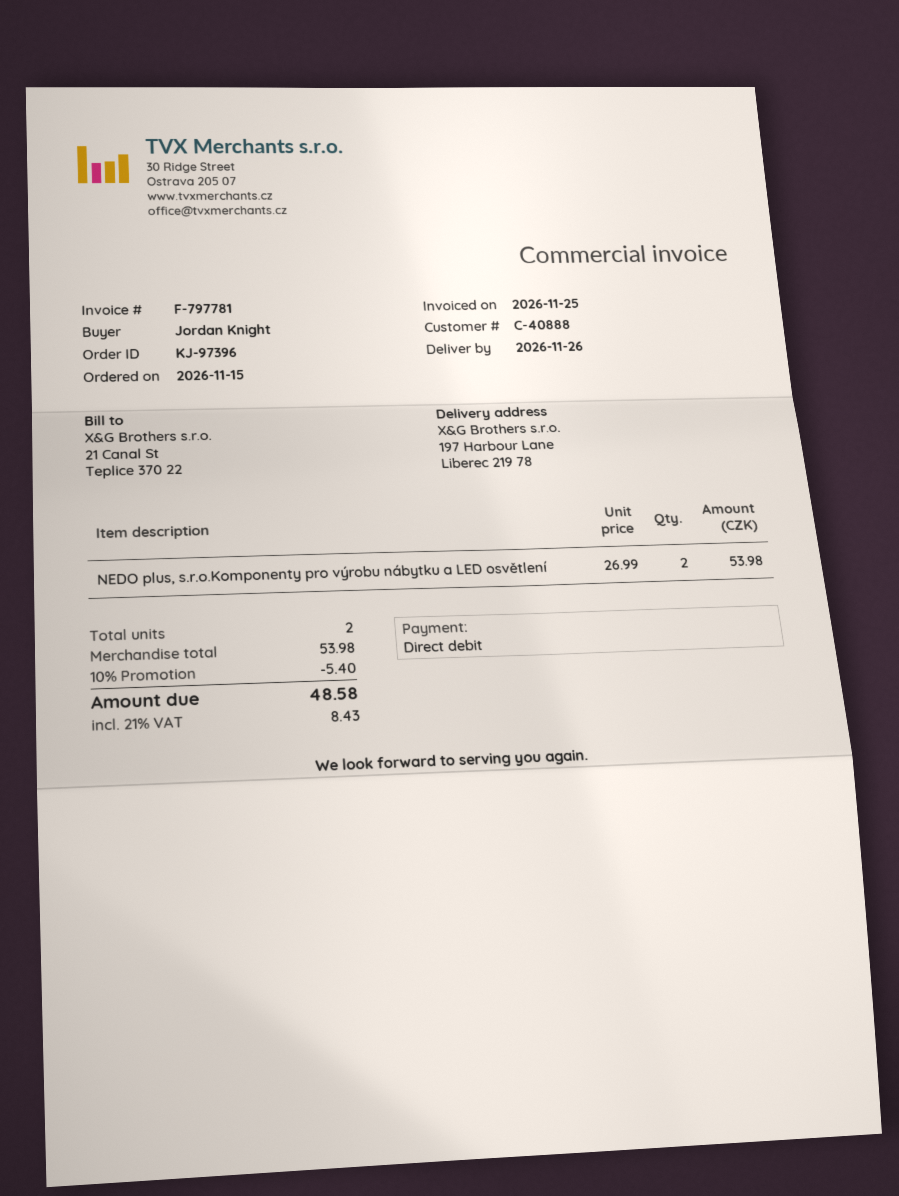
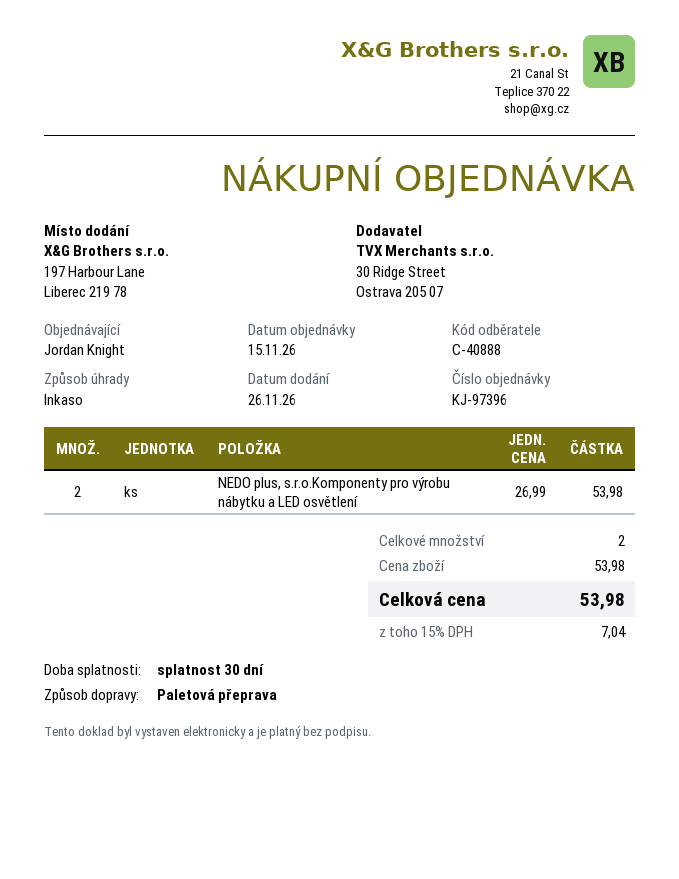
discount: 10% = 5.40 -> none
tax: 21% = 8.43 -> 15% = 7.04
total: 48.58 -> 53.98

